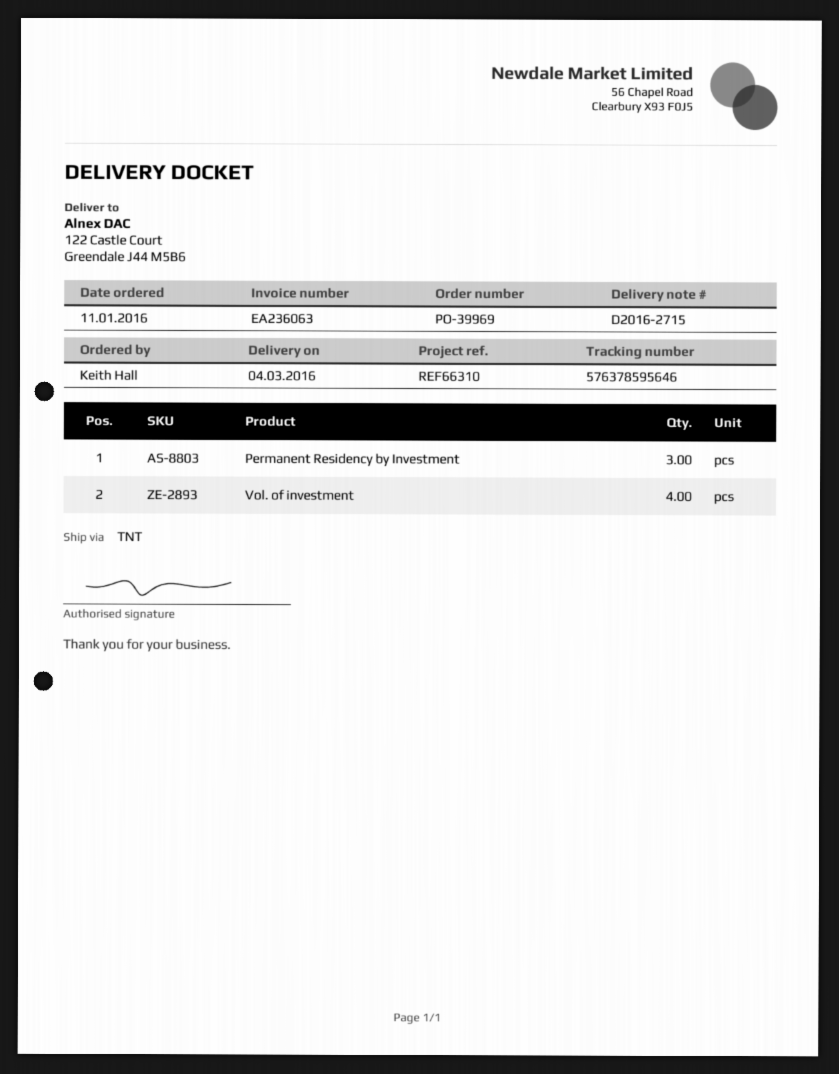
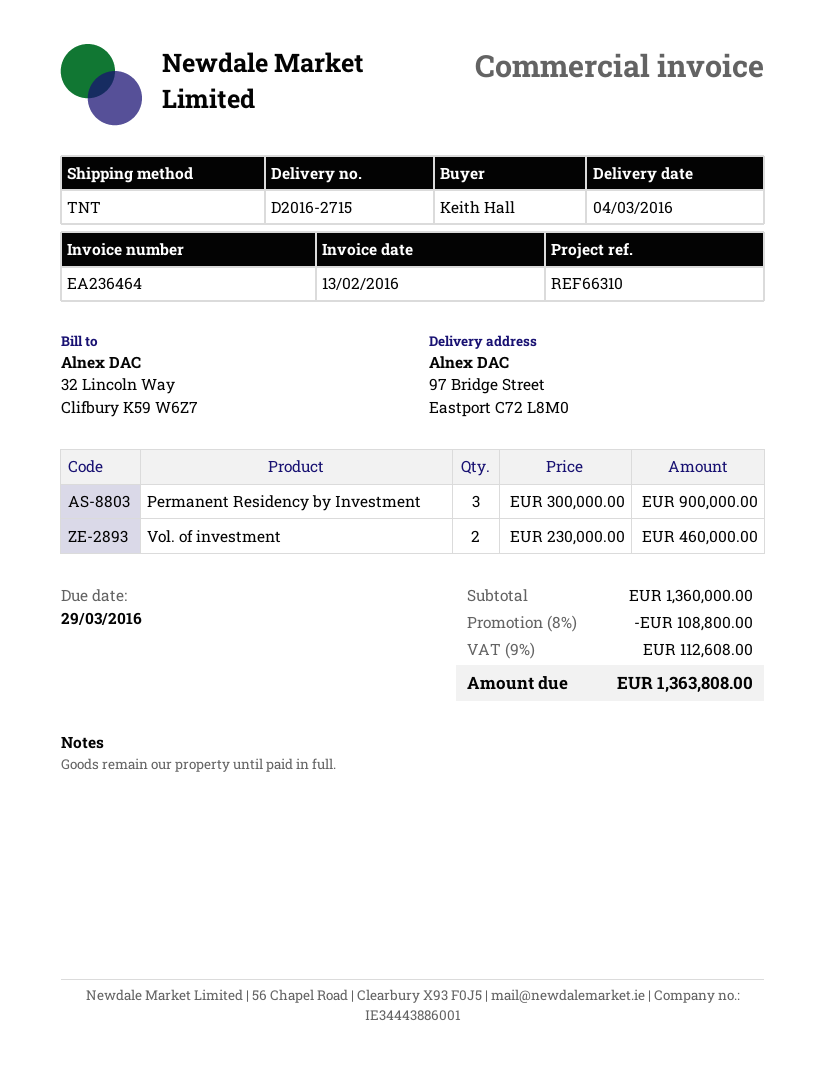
invoice number: EA236063 -> EA236464
ship to: 122 Castle Court, Greendale J44 M5B6 -> 97 Bridge Street, Eastport C72 L8M0
Vol. of investment: 4 -> 2

